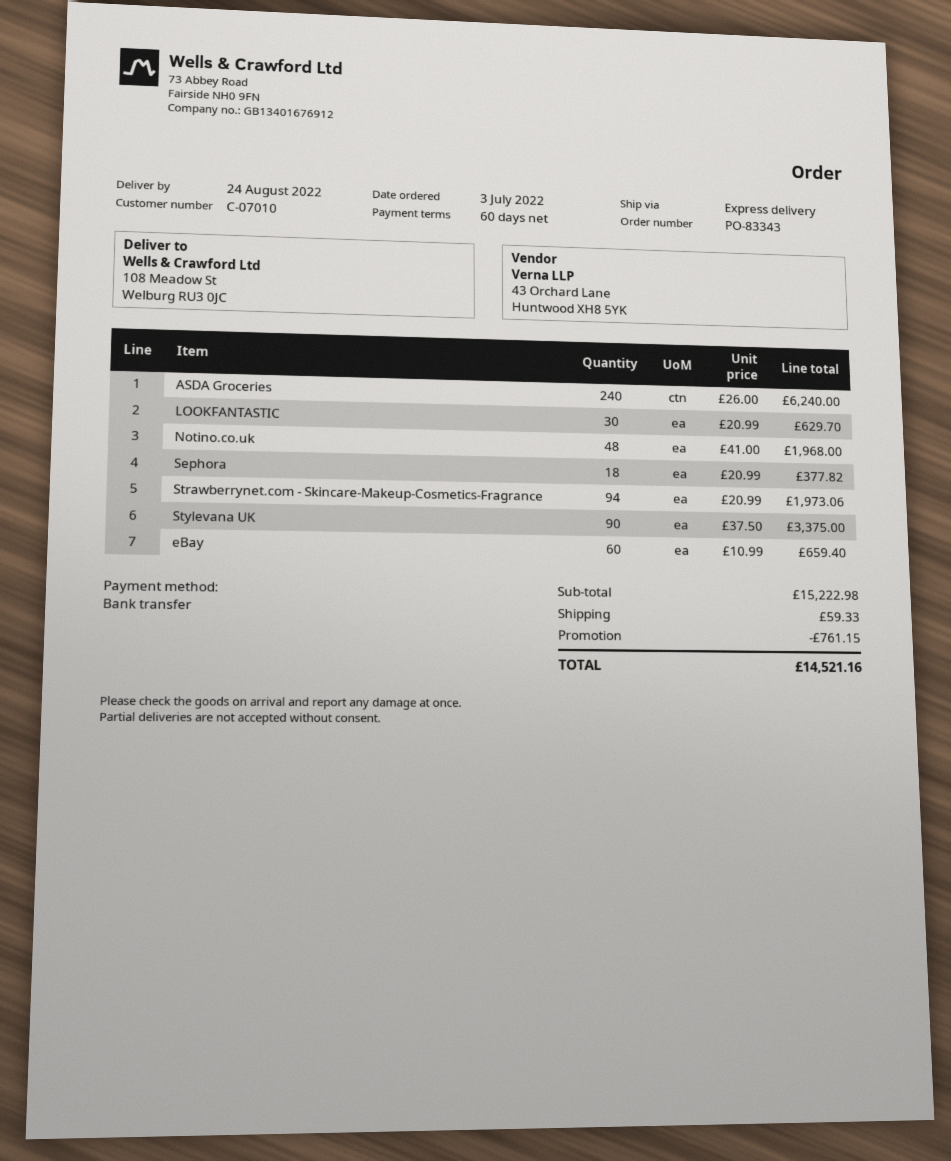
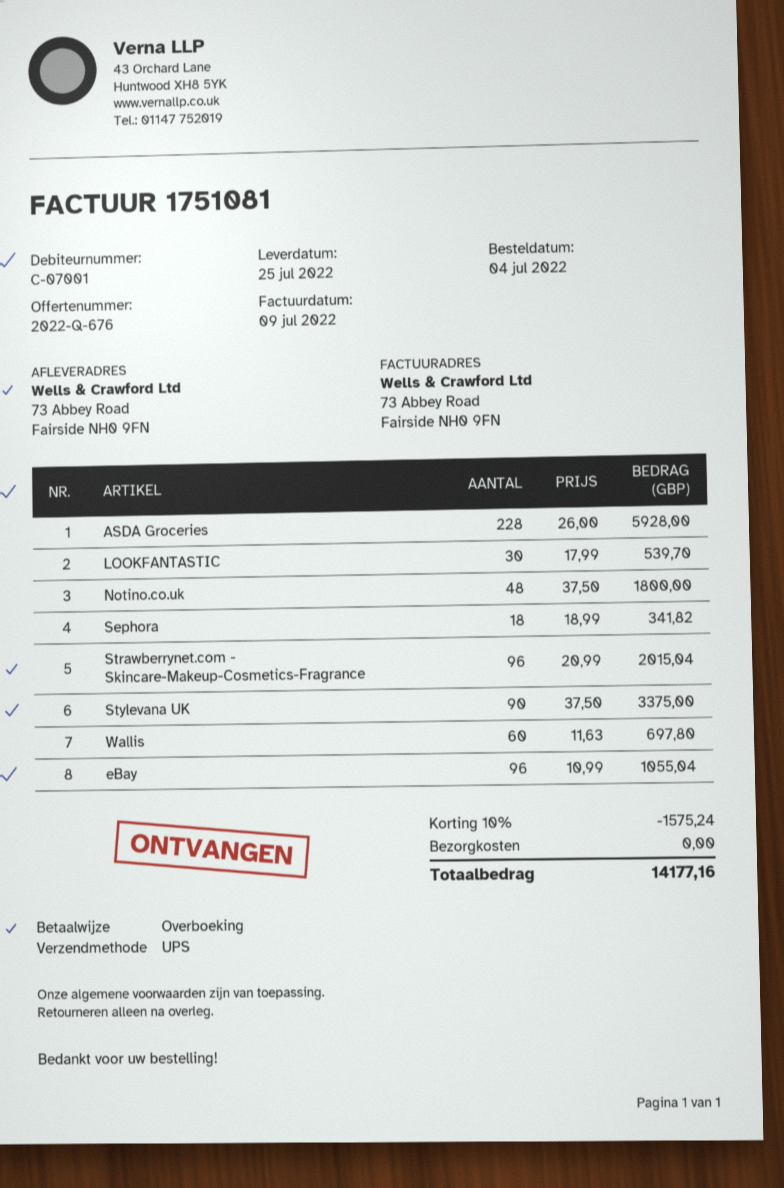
order date: 2022-07-03 -> 2022-07-04
delivery date: 2022-08-24 -> 2022-07-25
customer number: C-07010 -> C-07001
shipping method: express -> UPS
ship to: 108 Meadow St, Welburg RU3 0JC -> 73 Abbey Road, Fairside NH0 9FN
ASDA Groceries: 240 x 26.00 = 6240.00 -> 228 x 26.00 = 5928.00
LOOKFANTASTIC: 30 x 20.99 = 629.70 -> 30 x 17.99 = 539.70
Notino.co.uk: 48 x 41.00 = 1968.00 -> 48 x 37.50 = 1800.00
Sephora: 18 x 20.99 = 377.82 -> 18 x 18.99 = 341.82
Strawberrynet.com - Skincare-Makeup-Cosmetics-Fragrance: 94 x 20.99 = 1973.06 -> 96 x 20.99 = 2015.04
eBay: 60 x 10.99 = 659.40 -> 96 x 10.99 = 1055.04
Wallis: none -> 60 x 11.63 = 697.80
discount: 761.15 -> 1575.24
shipping: 59.33 -> 0.00
total: 14521.16 -> 14177.16

